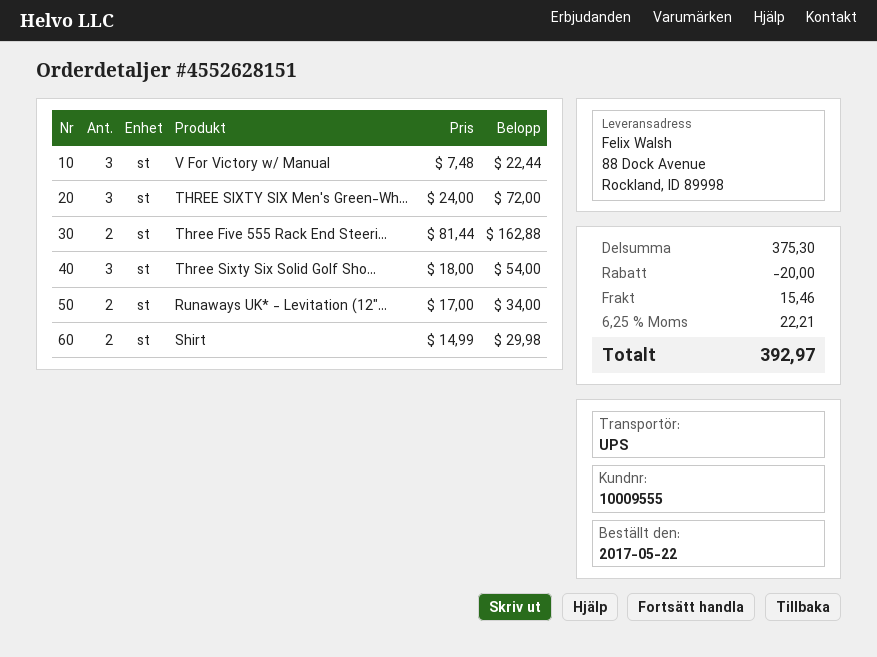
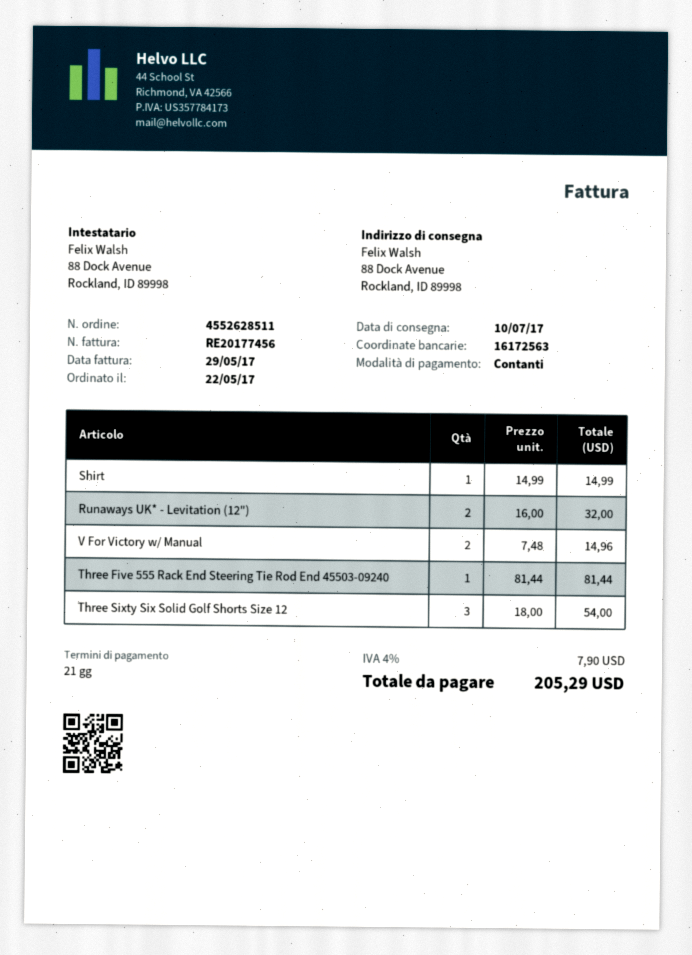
order number: 4552628151 -> 4552628511
V For Victory w/ Manual: 3 x 7.48 = 22.44 -> 2 x 7.48 = 14.96
THREE SIXTY SIX Men's Green-Wh...: 3 x 24.00 = 72.00 -> none
Three Five 555 Rack End Steeri...: 2 x 81.44 = 162.88 -> 1 x 81.44 = 81.44
Runaways UK* - Levitation (12"...: 2 x 17.00 = 34.00 -> 2 x 16.00 = 32.00
Shirt: 2 x 14.99 = 29.98 -> 1 x 14.99 = 14.99
discount: 20.00 -> none
shipping: 15.46 -> none
tax: 6.25% = 22.21 -> 4% = 7.90
total: 392.97 -> 205.29

